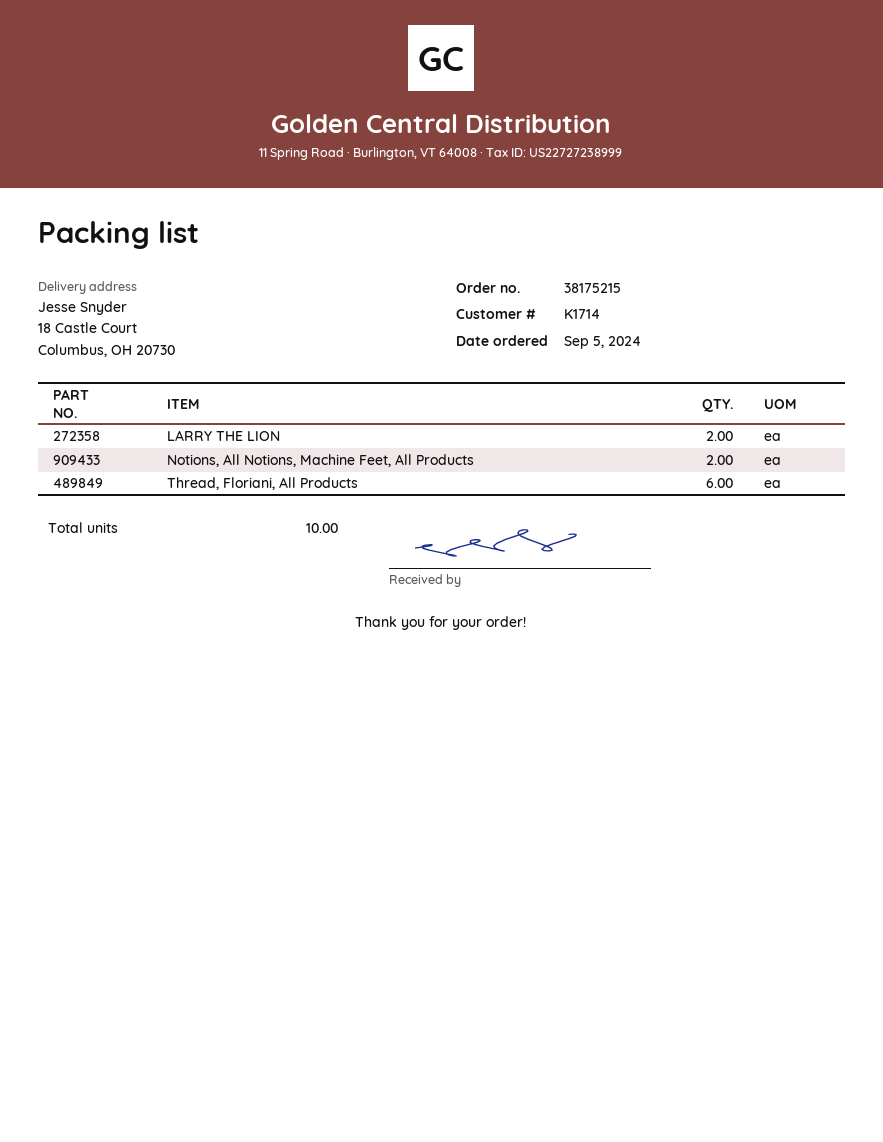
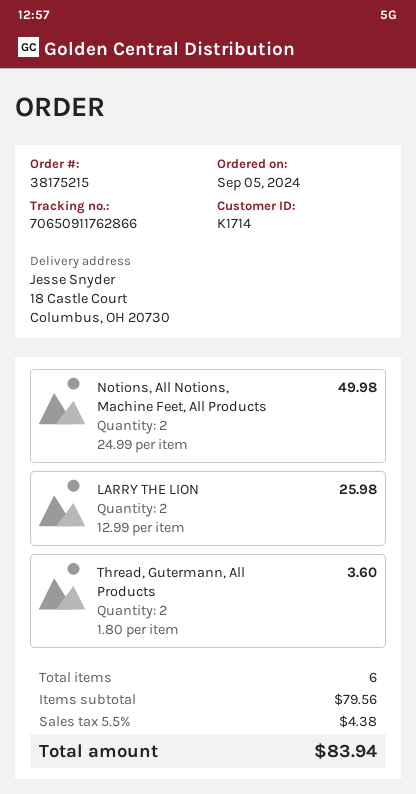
Thread, Floriani, All Products: 6 -> none
Thread, Gutermann, All Products: none -> 2
total quantity: 10 -> 6

